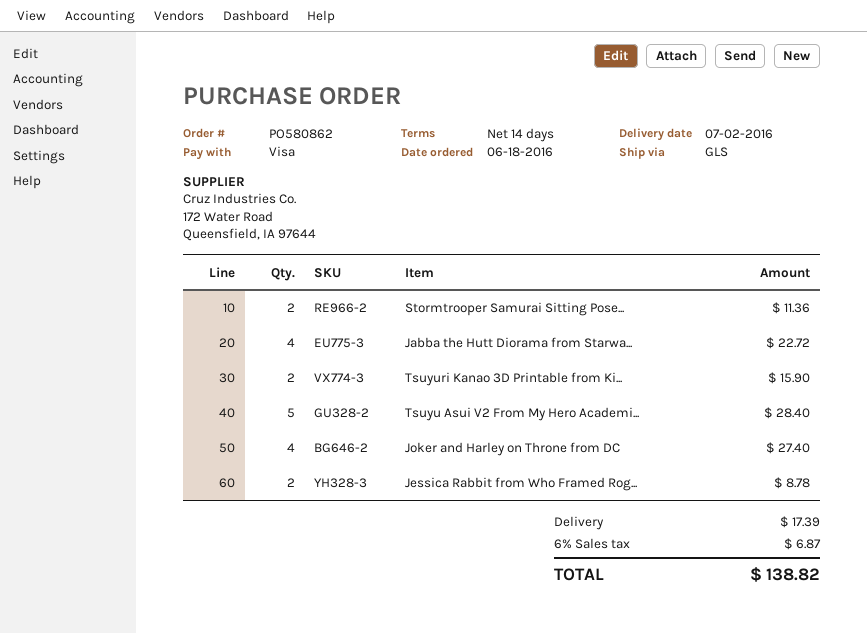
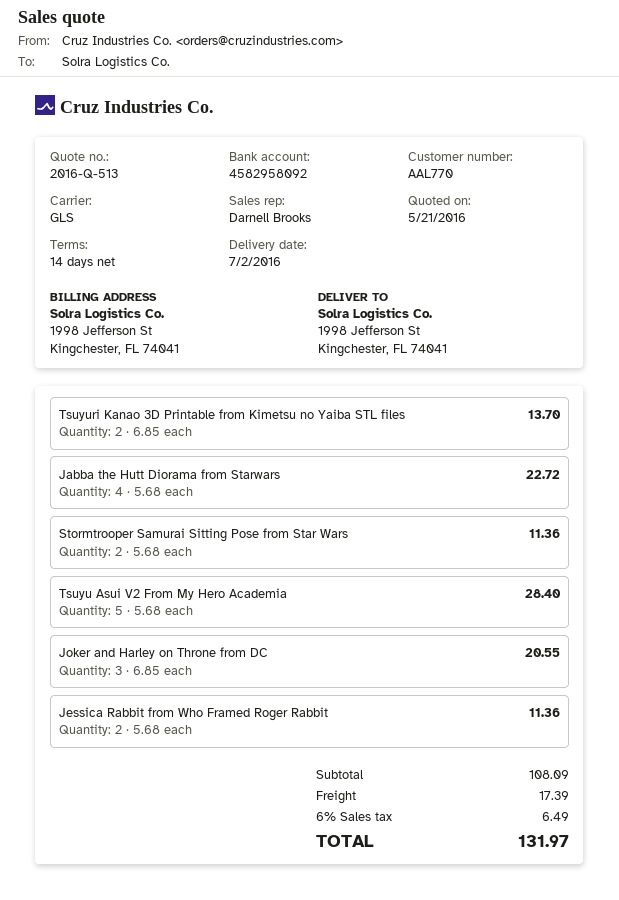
Tsuyuri Kanao 3D Printable from Ki...: 2 for 15.90 -> 2 for 13.70
Joker and Harley on Throne from DC: 4 for 27.40 -> 3 for 20.55
Jessica Rabbit from Who Framed Rog...: 2 for 8.78 -> 2 for 11.36
tax: 6% = 6.87 -> 6% = 6.49
total: 138.82 -> 131.97

